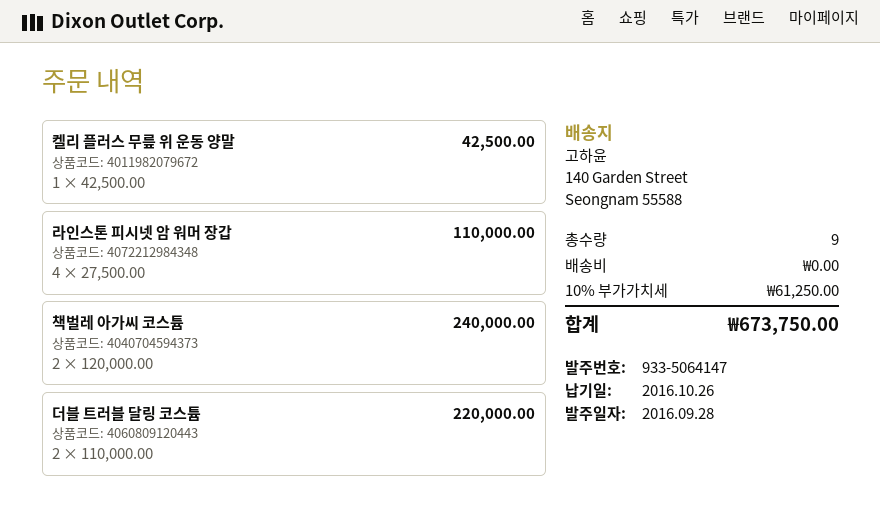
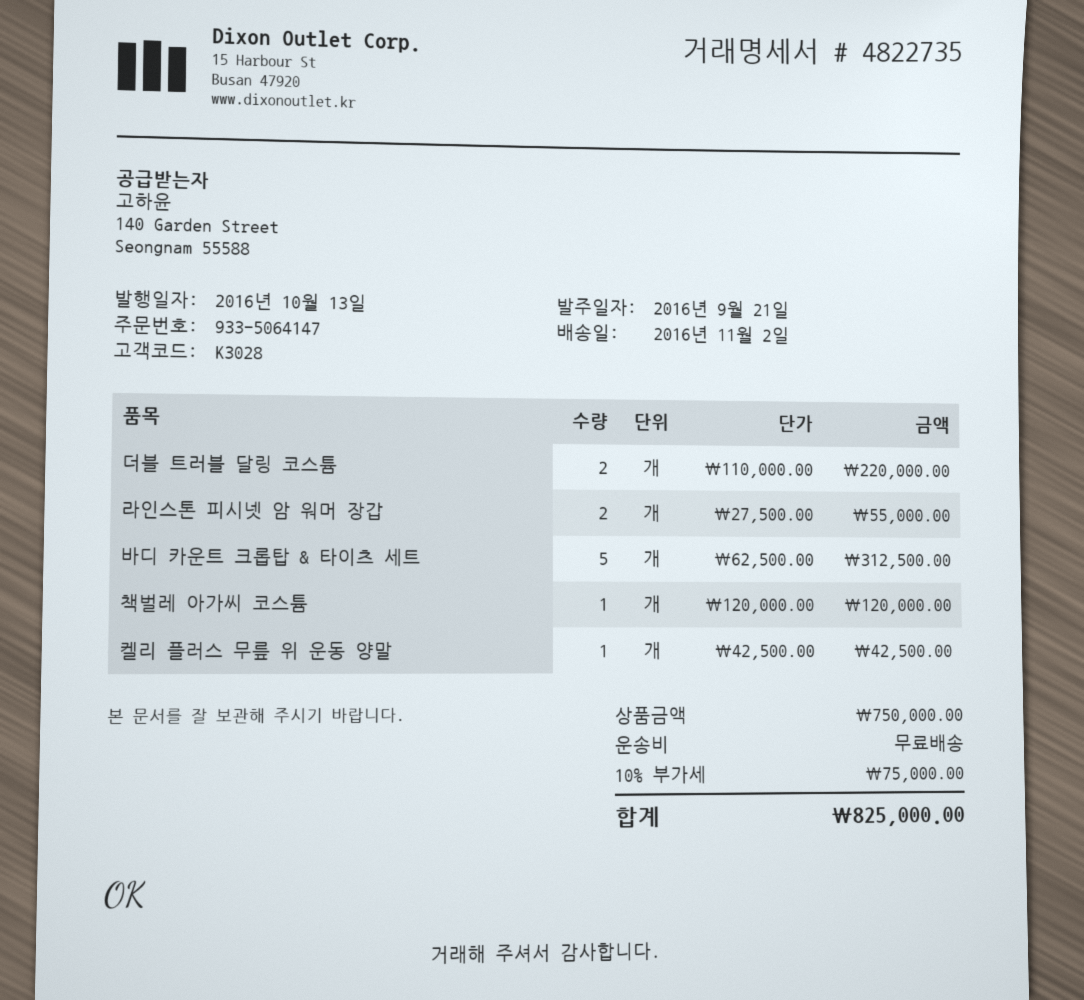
order date: 2016-09-28 -> 2016-09-21
delivery date: 2016-10-26 -> 2016-11-02
라인스톤 피시넷 암 워머 장갑: 4 x 27500.00 = 110000.00 -> 2 x 27500.00 = 55000.00
책벌레 아가씨 코스튬: 2 x 120000.00 = 240000.00 -> 1 x 120000.00 = 120000.00
바디 카운트 크롭탑 & 타이츠 세트: none -> 5 x 62500.00 = 312500.00
tax: 10% = 61250.00 -> 10% = 75000.00
total: 673750.00 -> 825000.00

